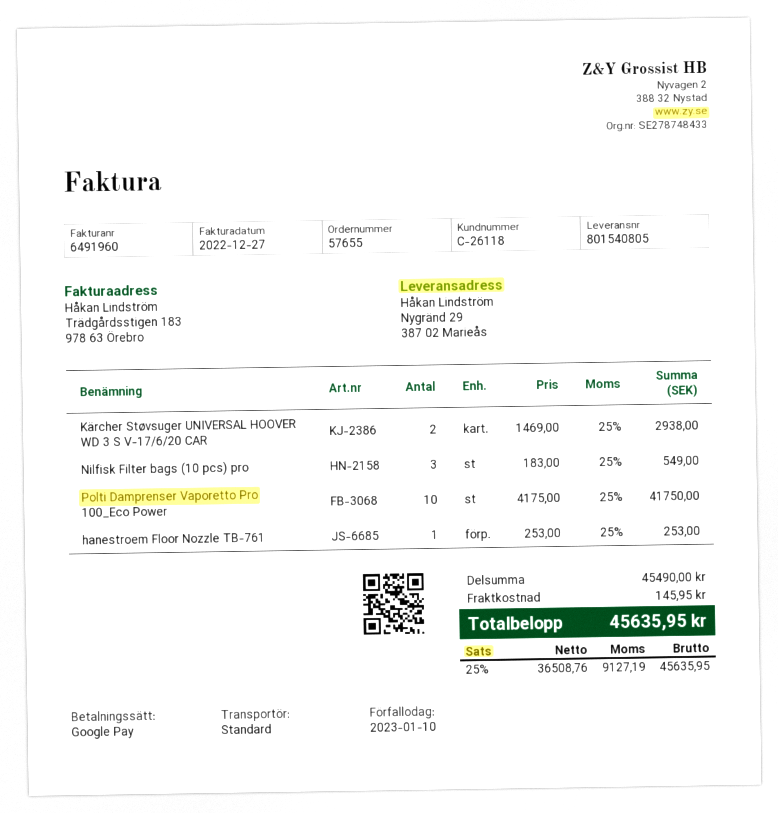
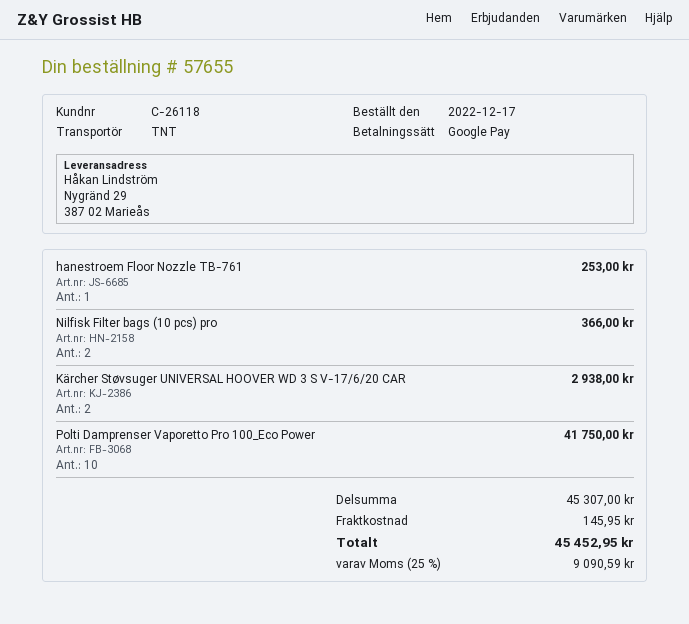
shipping method: standard -> TNT
Nilfisk Filter bags (10 pcs) pro: 3 for 549.00 -> 2 for 366.00
subtotal: 45490.00 -> 45307.00
tax: 25% = 9127.19 -> 25% = 9090.59
total: 45635.95 -> 45452.95

